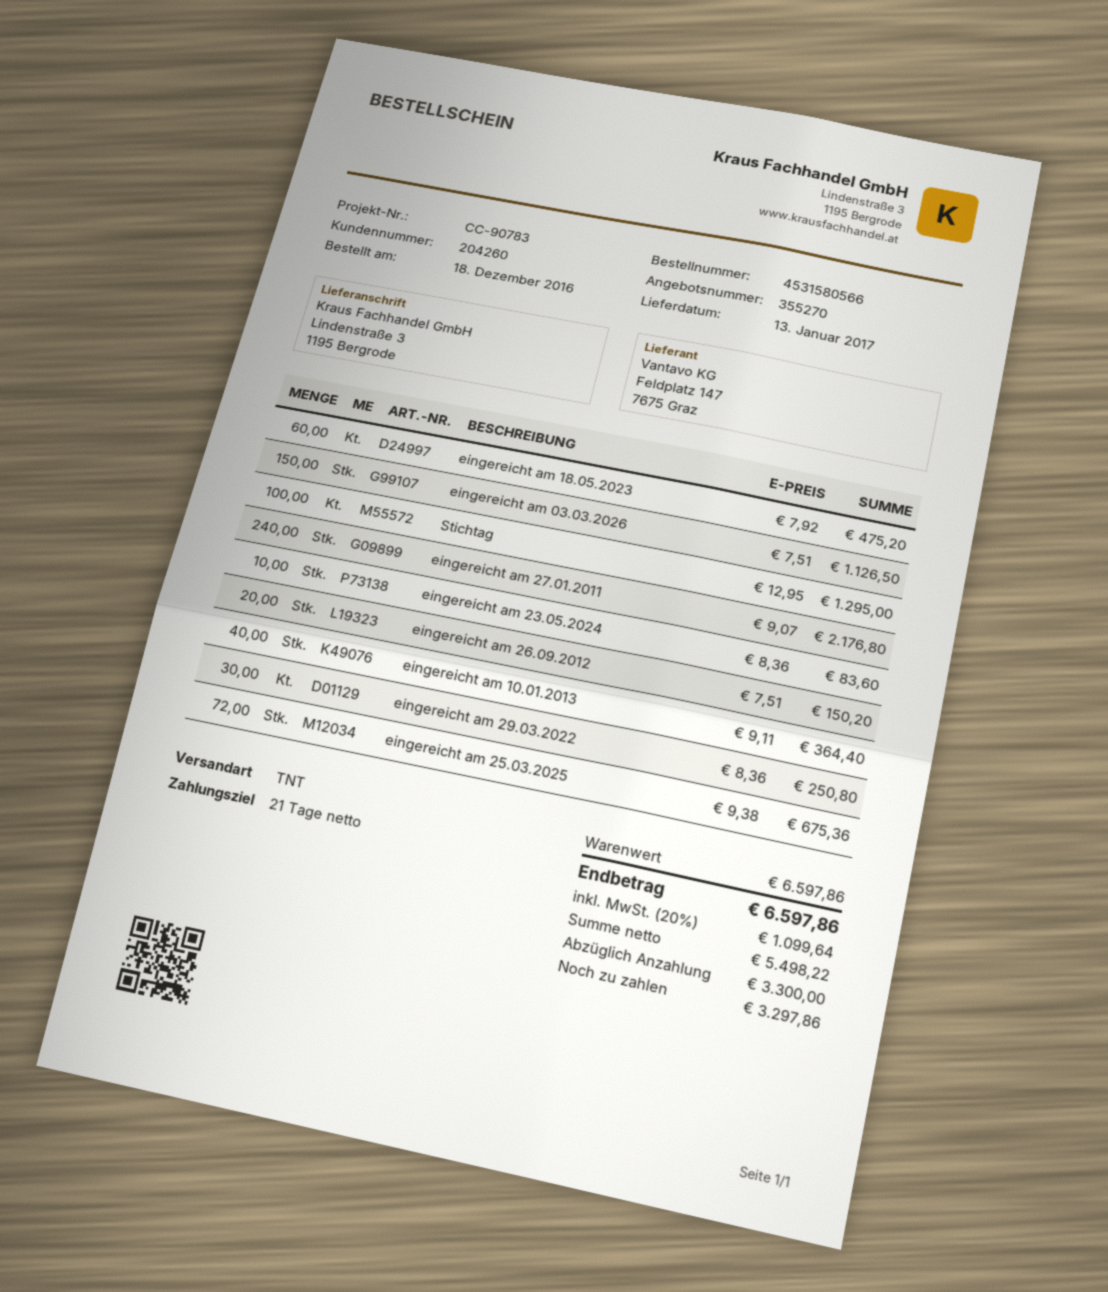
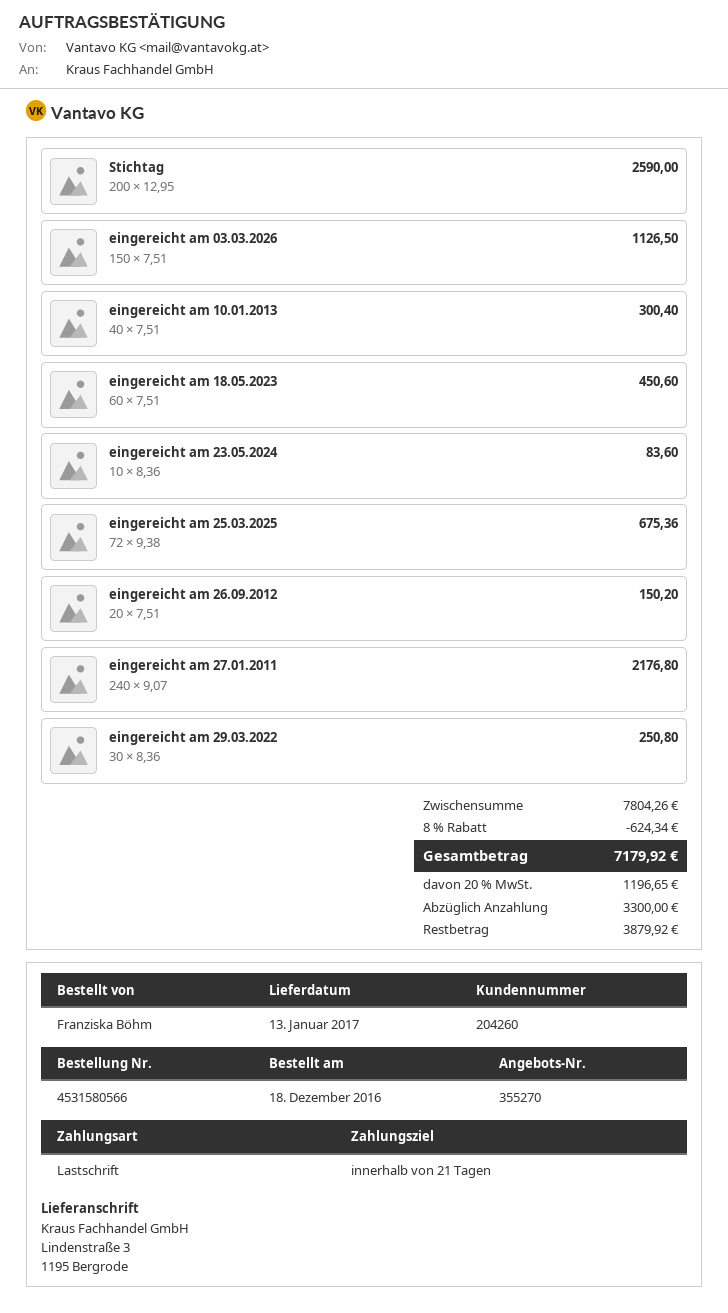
eingereicht am 18.05.2023: 60 x 7.92 = 475.20 -> 60 x 7.51 = 450.60
Stichtag: 100 x 12.95 = 1295.00 -> 200 x 12.95 = 2590.00
eingereicht am 10.01.2013: 40 x 9.11 = 364.40 -> 40 x 7.51 = 300.40
subtotal: 6597.86 -> 7804.26
discount: none -> 8% = 624.34
tax: 20% = 1099.64 -> 20% = 1196.65
total: 6597.86 -> 7179.92
balance: 3297.86 -> 3879.92

